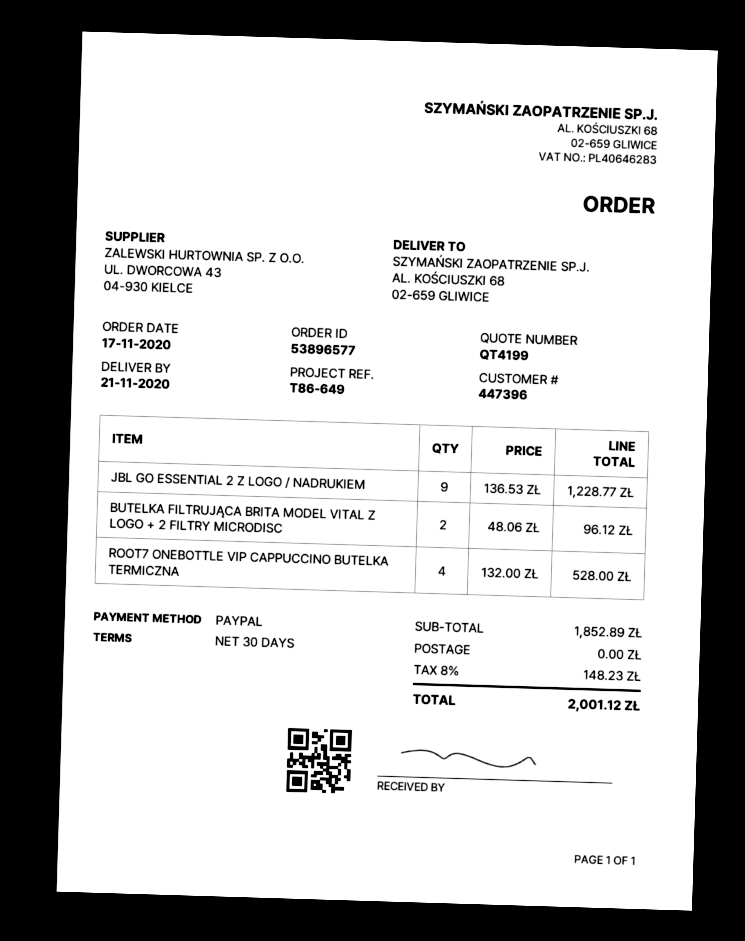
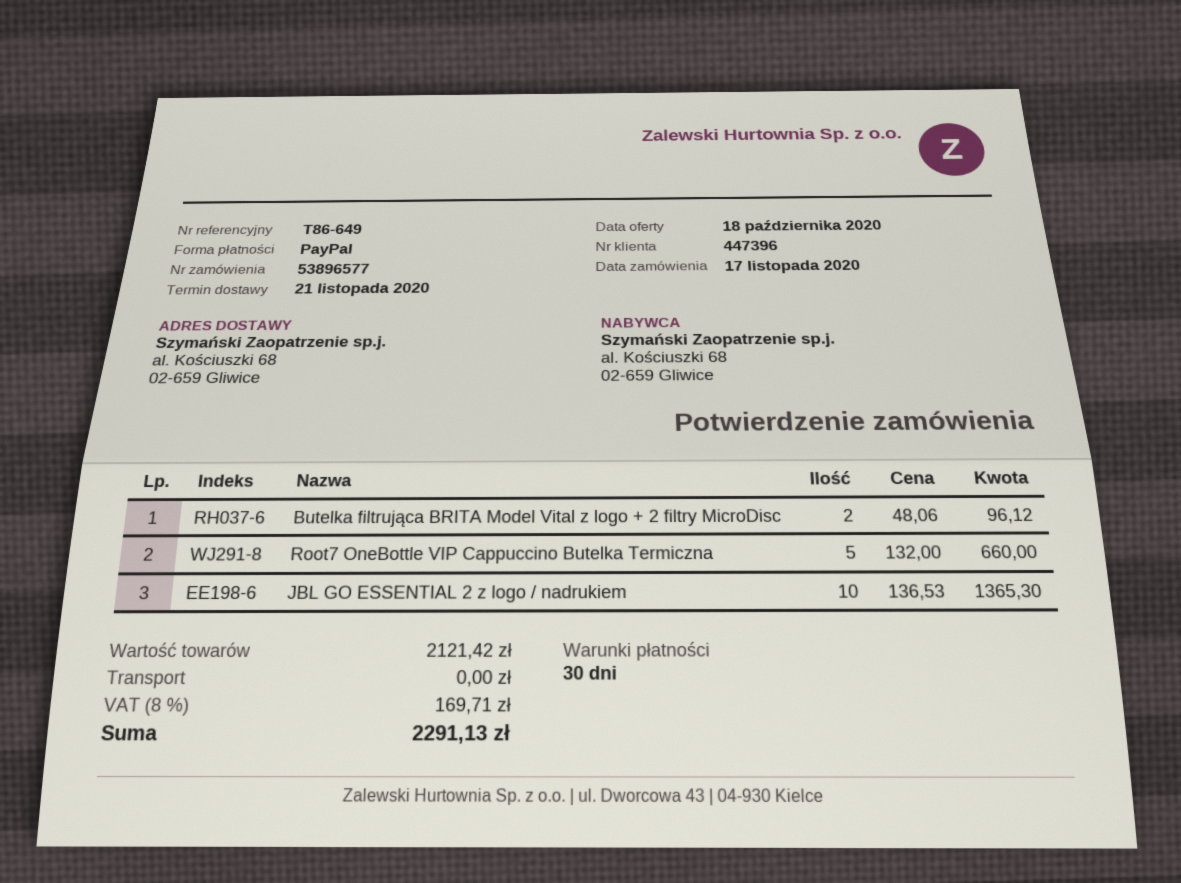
JBL GO ESSENTIAL 2 Z LOGO / NADRUKIEM: 9 x 136.53 = 1228.77 -> 10 x 136.53 = 1365.30
ROOT7 ONEBOTTLE VIP CAPPUCCINO BUTELKA TERMICZNA: 4 x 132.00 = 528.00 -> 5 x 132.00 = 660.00
subtotal: 1852.89 -> 2121.42
tax: 8% = 148.23 -> 8% = 169.71
total: 2001.12 -> 2291.13

